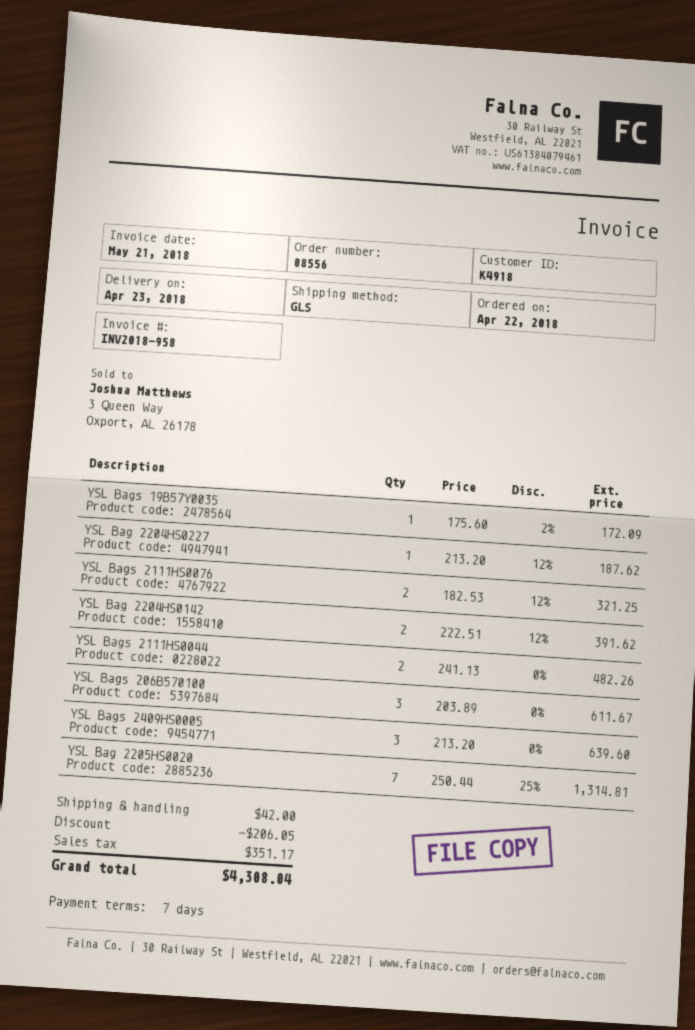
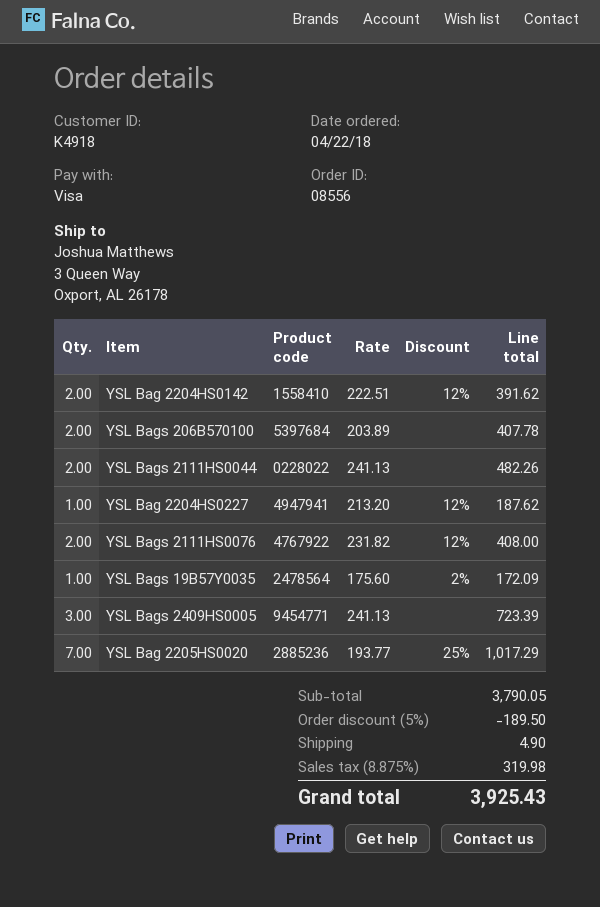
YSL Bags 2111HS0076: 2 x 182.53 - 12% = 321.25 -> 2 x 231.82 - 12% = 408.00
YSL Bags 206B570100: 3 x 203.89 = 611.67 -> 2 x 203.89 = 407.78
YSL Bags 2409HS0005: 3 x 213.20 = 639.60 -> 3 x 241.13 = 723.39
YSL Bag 2205HS0020: 7 x 250.44 - 25% = 1314.81 -> 7 x 193.77 - 25% = 1017.29
discount: 206.05 -> 189.50
shipping: 42.00 -> 4.90
tax: 351.17 -> 319.98
total: 4308.04 -> 3925.43

